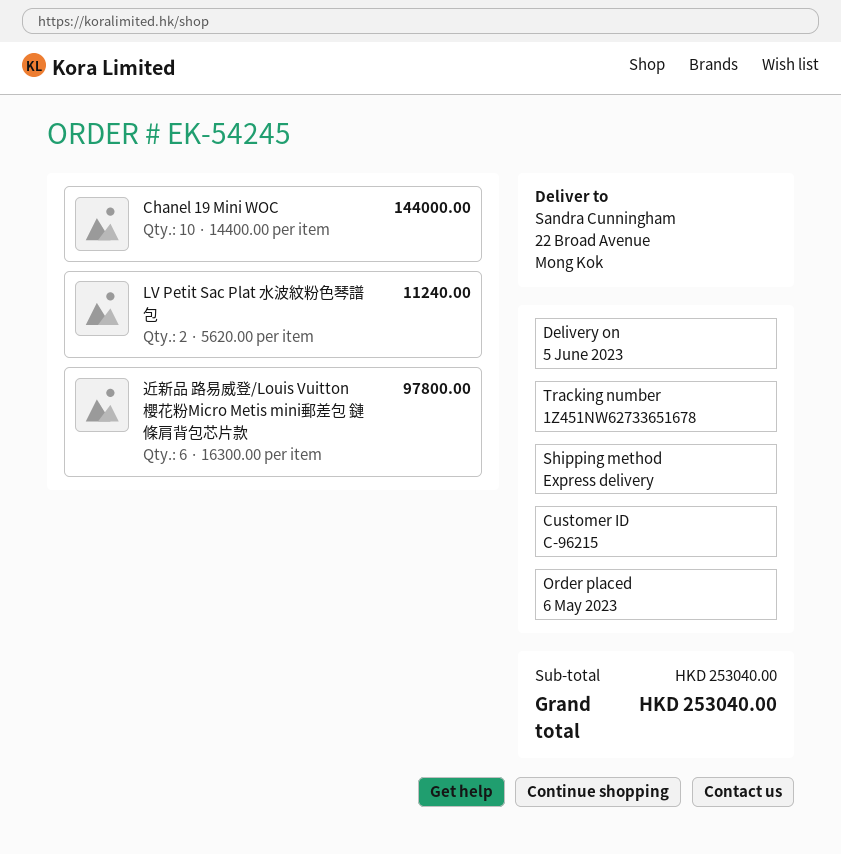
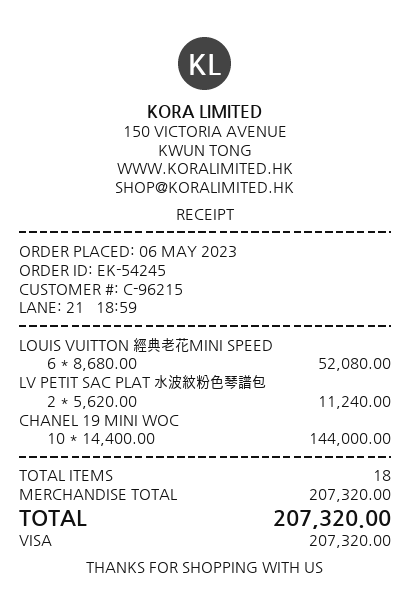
近新品 路易威登/Louis Vuitton 櫻花粉Micro Metis mini郵差包 鏈條肩背包芯片款: 6 x 16300.00 = 97800.00 -> none
LOUIS VUITTON 經典老花MINI SPEED: none -> 6 x 8680.00 = 52080.00
subtotal: 253040.00 -> 207320.00
total: 253040.00 -> 207320.00

